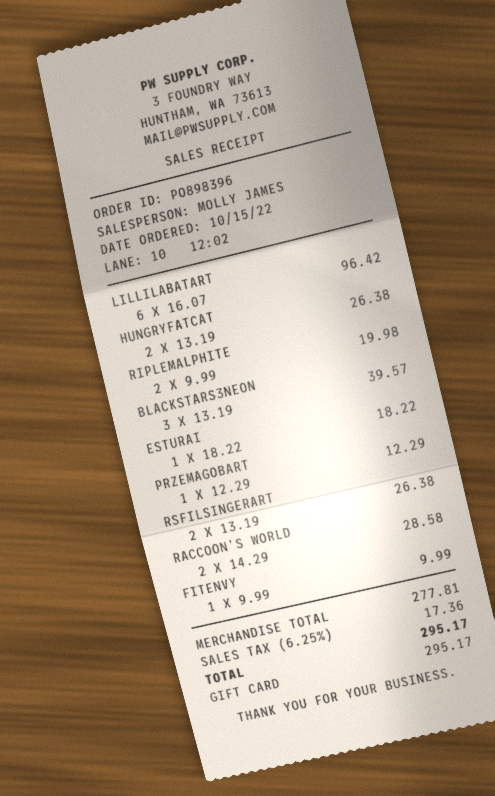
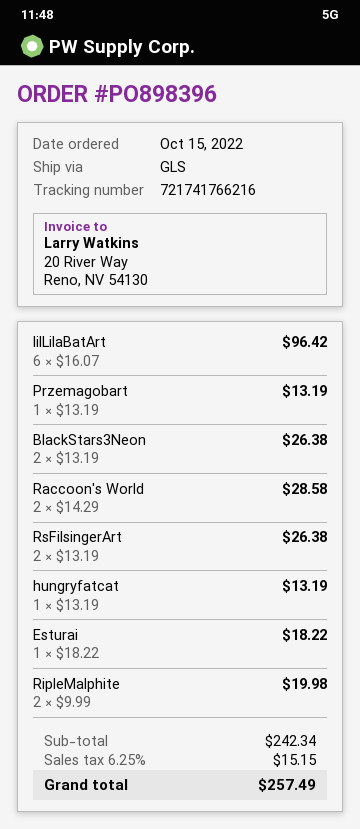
HUNGRYFATCAT: 2 x 13.19 = 26.38 -> 1 x 13.19 = 13.19
BLACKSTARS3NEON: 3 x 13.19 = 39.57 -> 2 x 13.19 = 26.38
PRZEMAGOBART: 1 x 12.29 = 12.29 -> 1 x 13.19 = 13.19
FITENVY: 1 x 9.99 = 9.99 -> none
subtotal: 277.81 -> 242.34
tax: 6.25% = 17.36 -> 6.25% = 15.15
total: 295.17 -> 257.49

